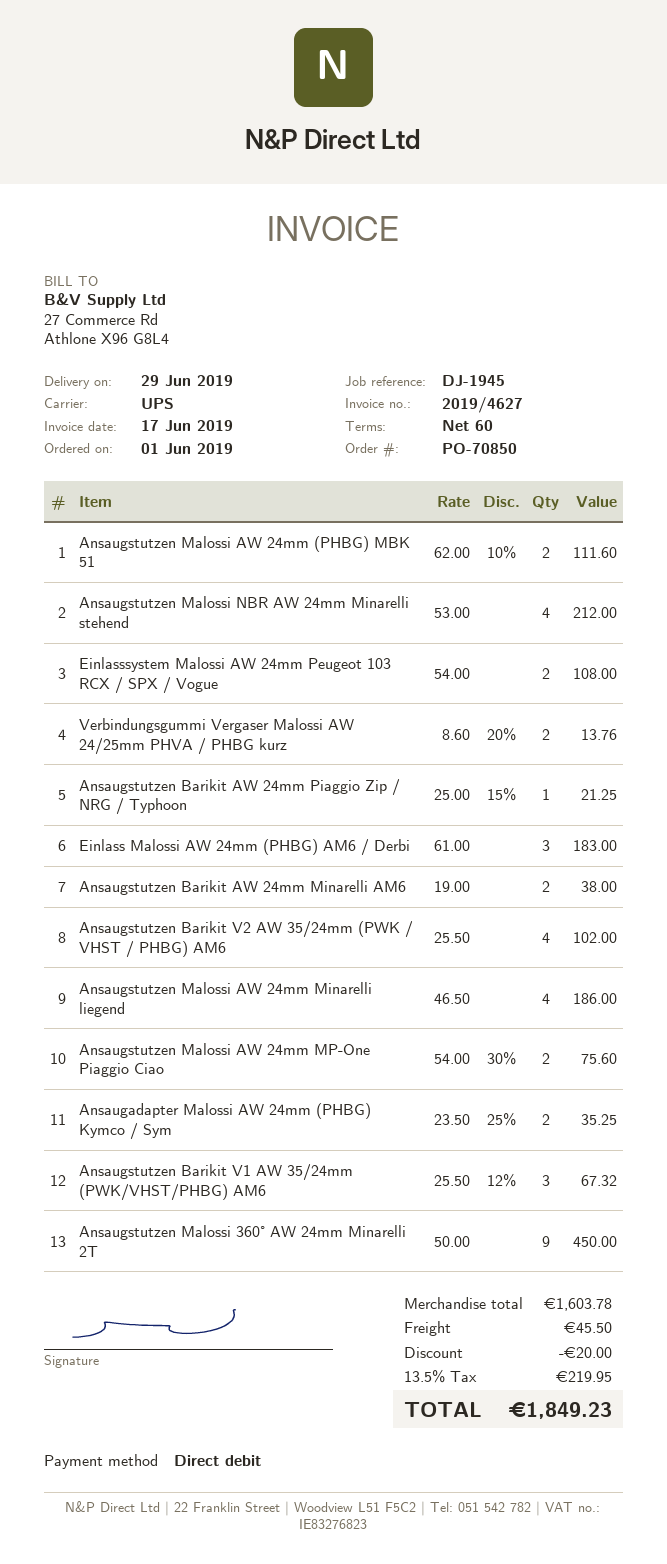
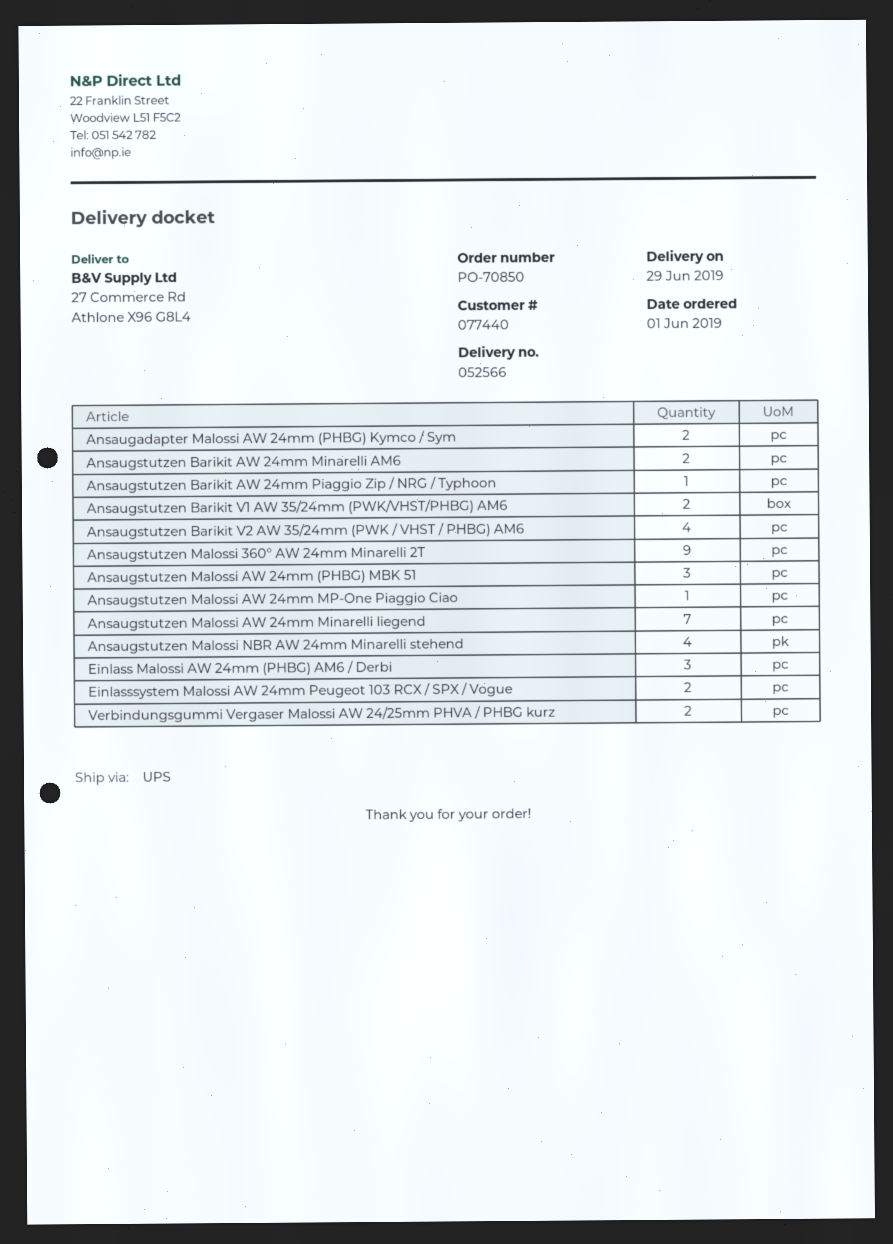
Ansaugstutzen Malossi AW 24mm (PHBG) MBK 51: 2 -> 3
Ansaugstutzen Malossi AW 24mm Minarelli liegend: 4 -> 7
Ansaugstutzen Malossi AW 24mm MP-One Piaggio Ciao: 2 -> 1
Ansaugstutzen Barikit V1 AW 35/24mm (PWK/VHST/PHBG) AM6: 3 -> 2

